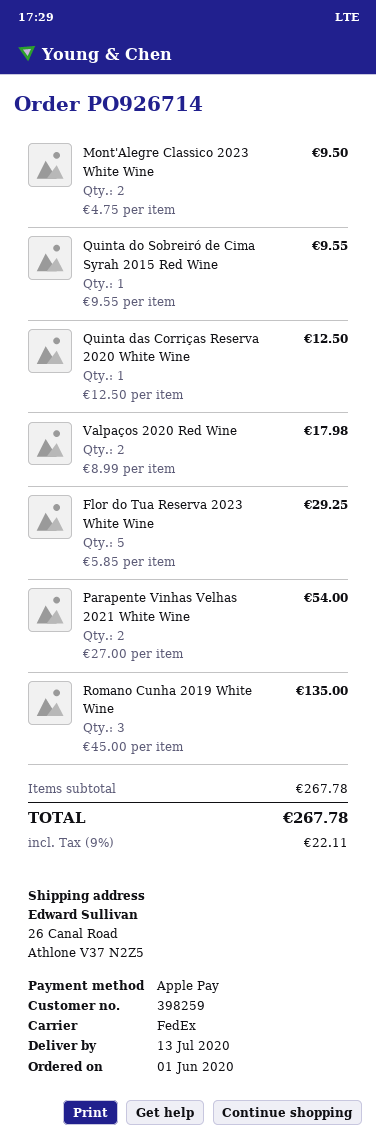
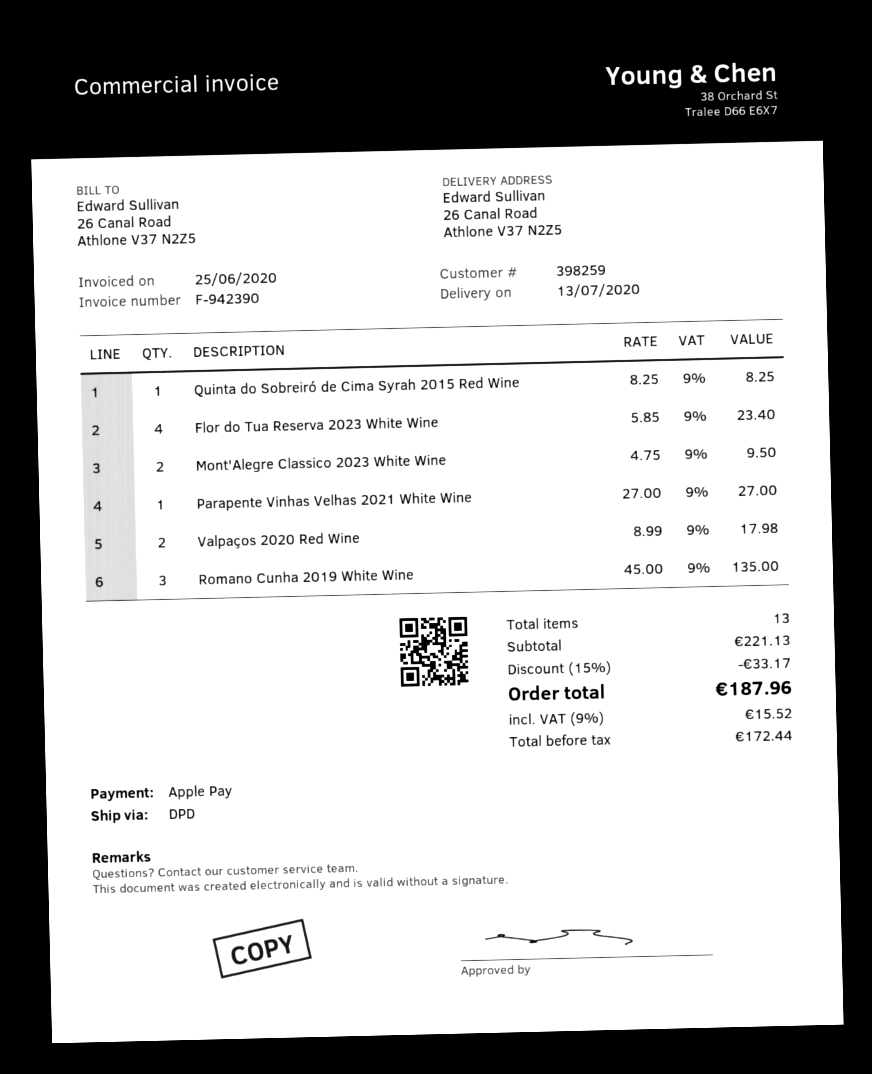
shipping method: FedEx -> DPD
Quinta do Sobreiró de Cima Syrah 2015 Red Wine: 1 x 9.55 = 9.55 -> 1 x 8.25 = 8.25
Quinta das Corriças Reserva 2020 White Wine: 1 x 12.50 = 12.50 -> none
Flor do Tua Reserva 2023 White Wine: 5 x 5.85 = 29.25 -> 4 x 5.85 = 23.40
Parapente Vinhas Velhas 2021 White Wine: 2 x 27.00 = 54.00 -> 1 x 27.00 = 27.00
subtotal: 267.78 -> 221.13
discount: none -> 15% = 33.17
tax: 9% = 22.11 -> 9% = 15.52
total: 267.78 -> 187.96

